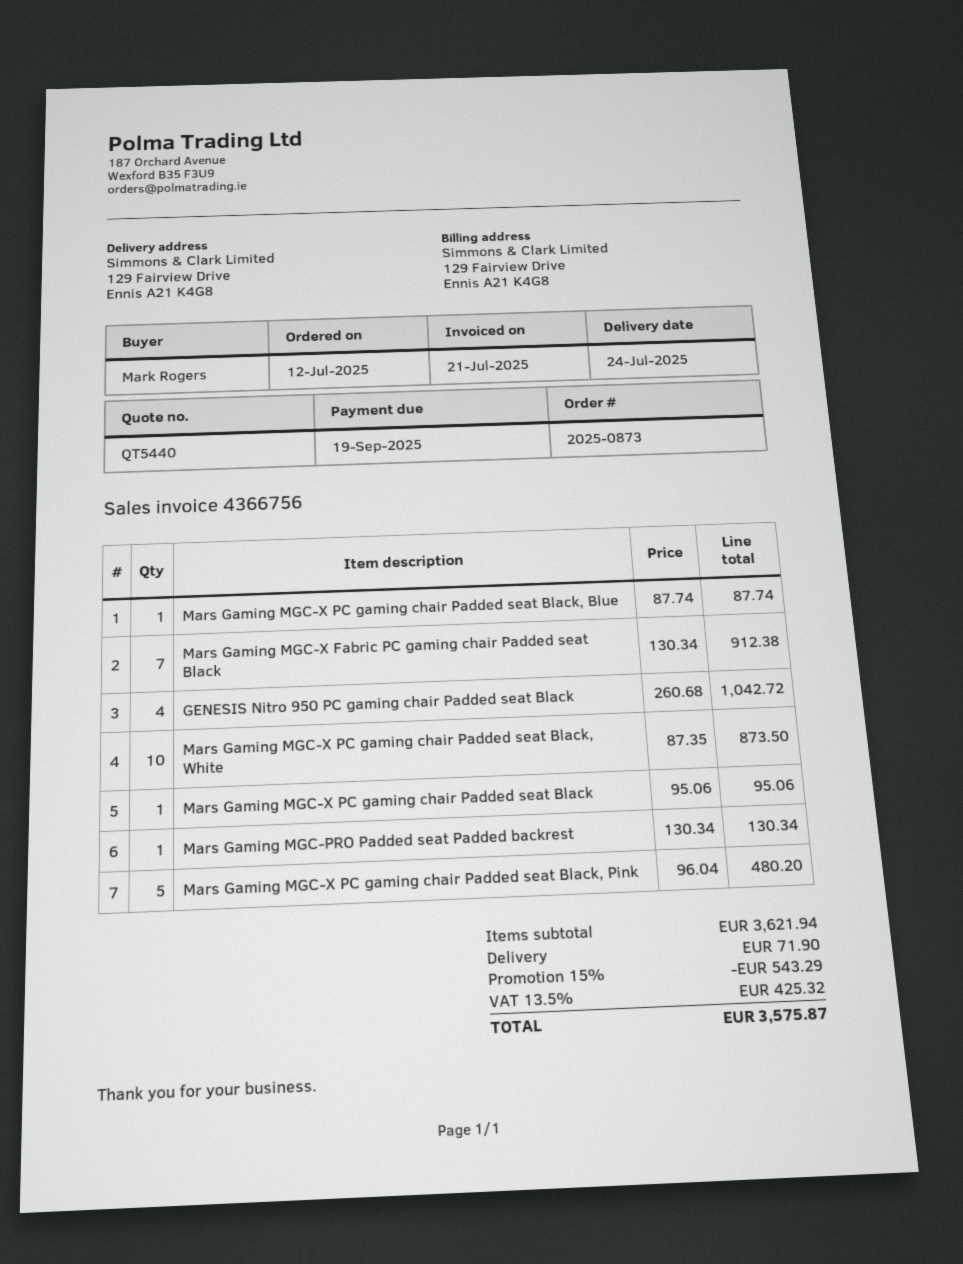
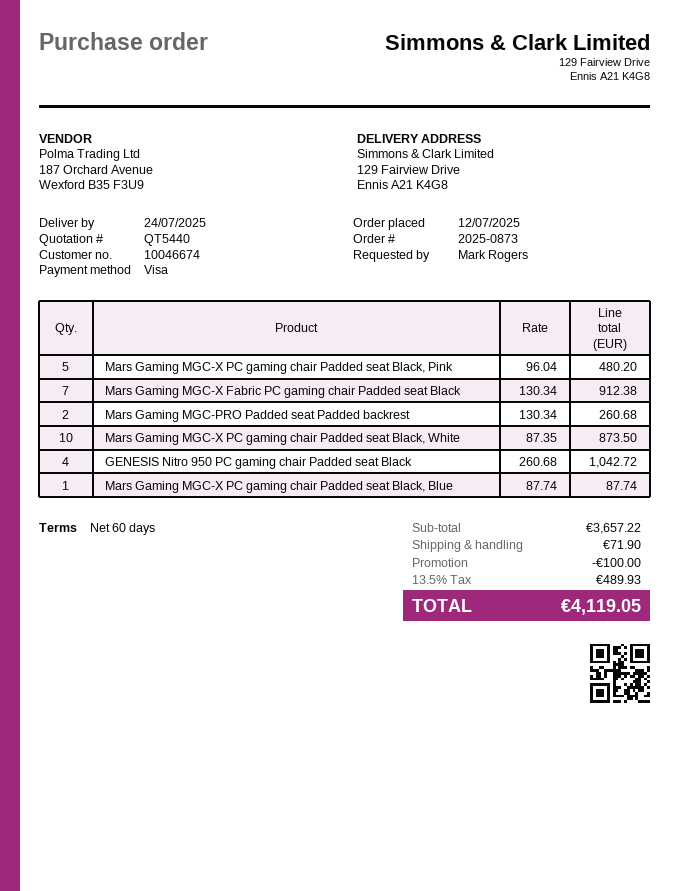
Mars Gaming MGC-X PC gaming chair Padded seat Black: 1 x 95.06 = 95.06 -> none
Mars Gaming MGC-PRO Padded seat Padded backrest: 1 x 130.34 = 130.34 -> 2 x 130.34 = 260.68
subtotal: 3621.94 -> 3657.22
discount: 543.29 -> 100.00
tax: 13.5% = 425.32 -> 13.5% = 489.93
total: 3575.87 -> 4119.05

